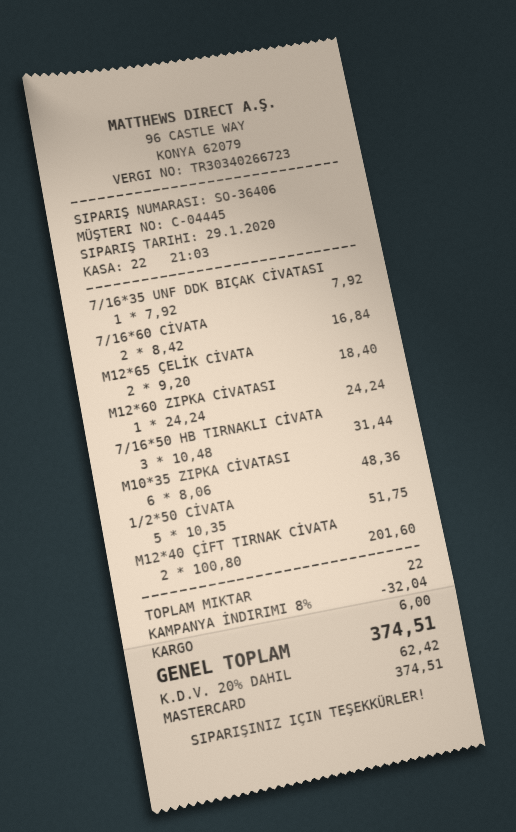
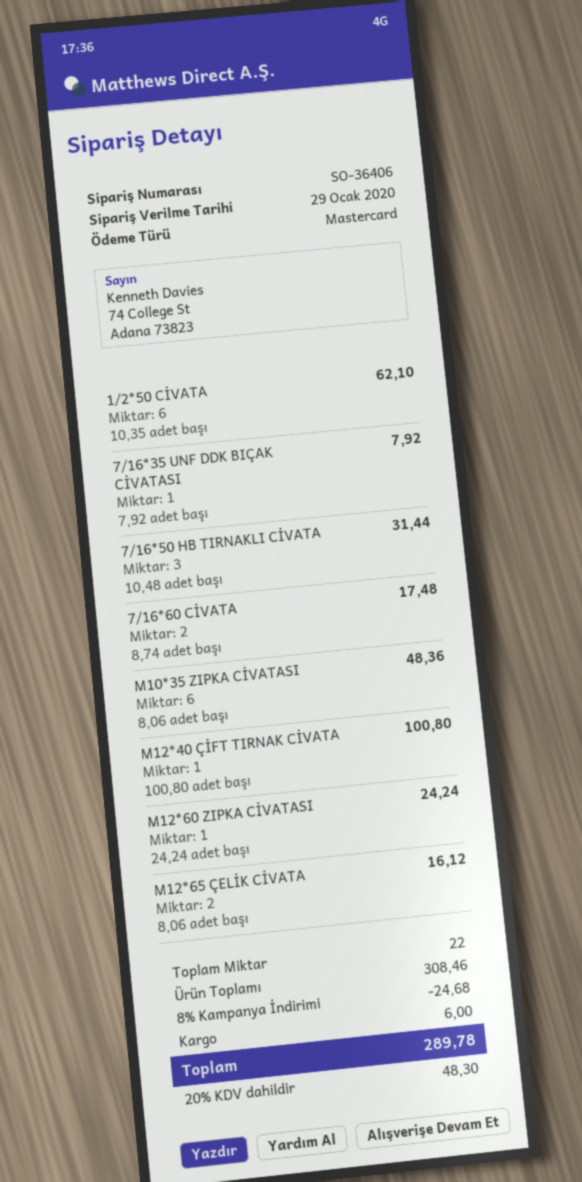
7/16*60 CİVATA: 2 x 8.42 = 16.84 -> 2 x 8.74 = 17.48
M12*65 ÇELİK CİVATA: 2 x 9.20 = 18.40 -> 2 x 8.06 = 16.12
1/2*50 CİVATA: 5 x 10.35 = 51.75 -> 6 x 10.35 = 62.10
M12*40 ÇİFT TIRNAK CİVATA: 2 x 100.80 = 201.60 -> 1 x 100.80 = 100.80
discount: 8% = 32.04 -> 8% = 24.68
tax: 20% = 62.42 -> 20% = 48.30
total: 374.51 -> 289.78

